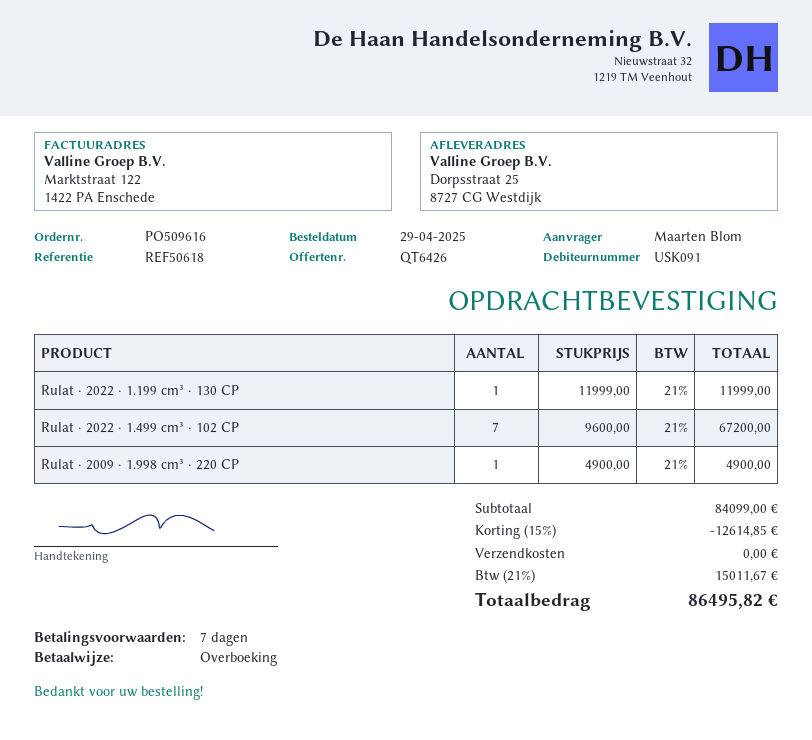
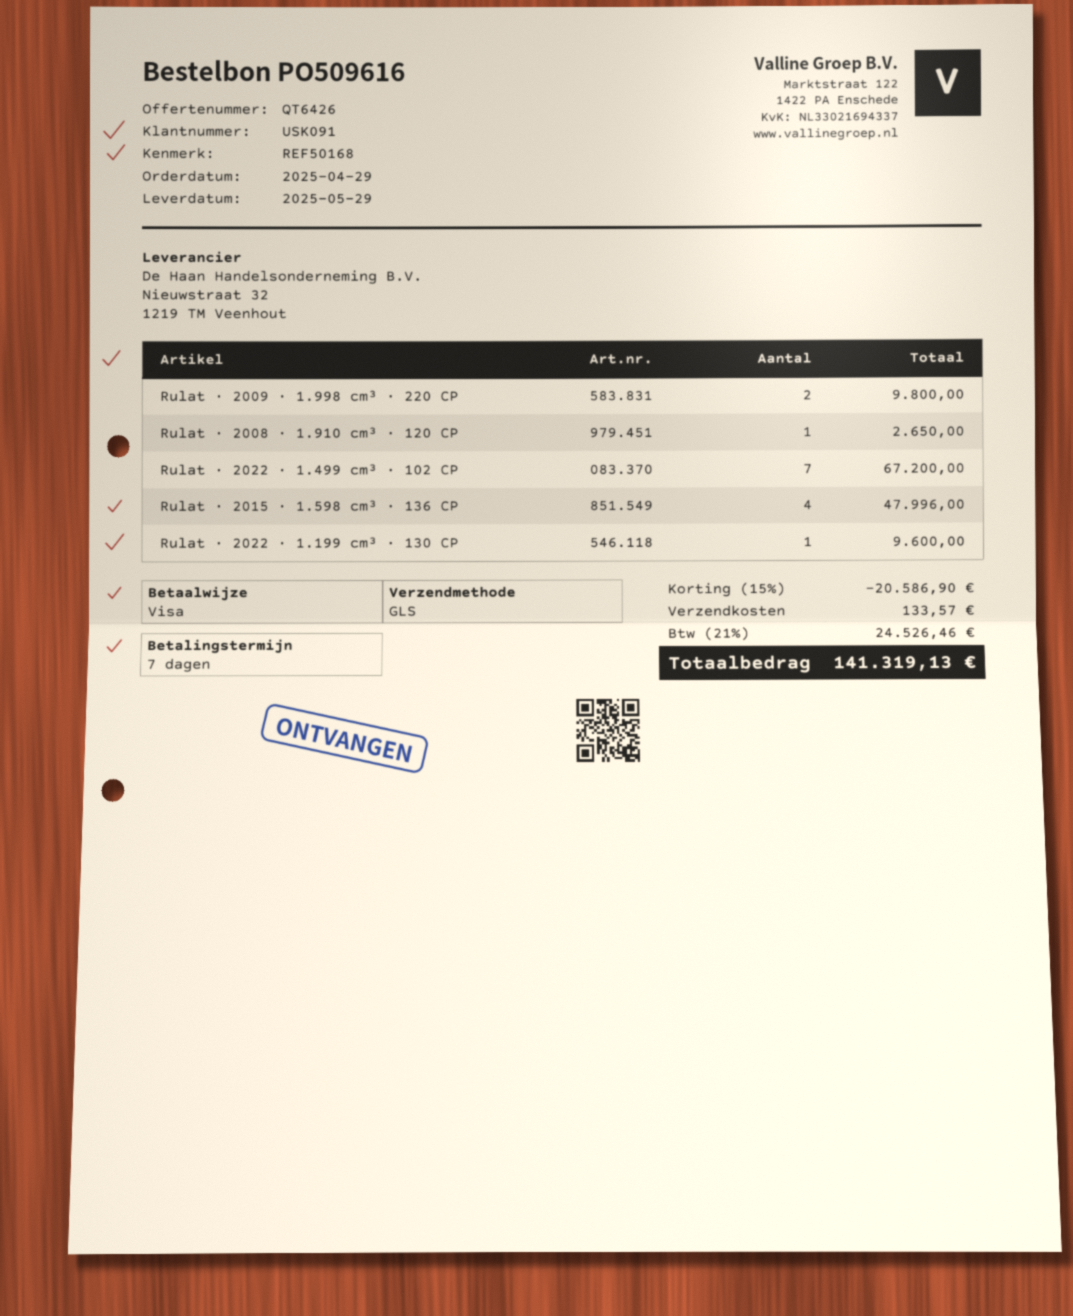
reference: REF50618 -> REF50168
payment method: bank transfer -> Visa
Rulat · 2022 · 1.199 cm³ · 130 CP: 1 for 11999.00 -> 1 for 9600.00
Rulat · 2009 · 1.998 cm³ · 220 CP: 1 for 4900.00 -> 2 for 9800.00
Rulat · 2008 · 1.910 cm³ · 120 CP: none -> 1 for 2650.00
Rulat · 2015 · 1.598 cm³ · 136 CP: none -> 4 for 47996.00
discount: 15% = 12614.85 -> 15% = 20586.90
shipping: 0.00 -> 133.57
tax: 21% = 15011.67 -> 21% = 24526.46
total: 86495.82 -> 141319.13

